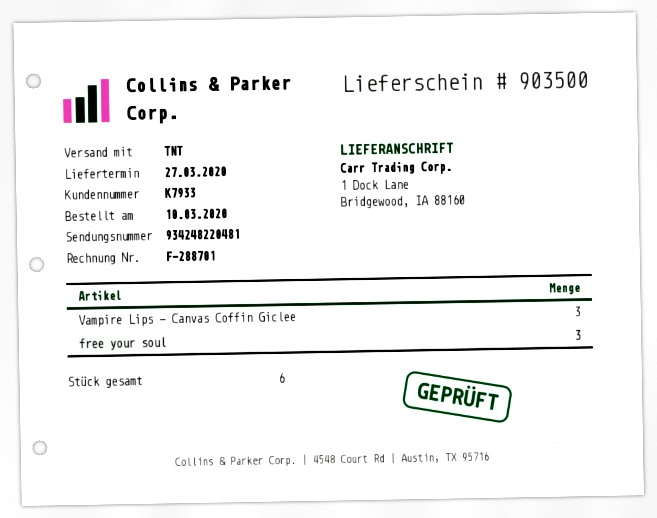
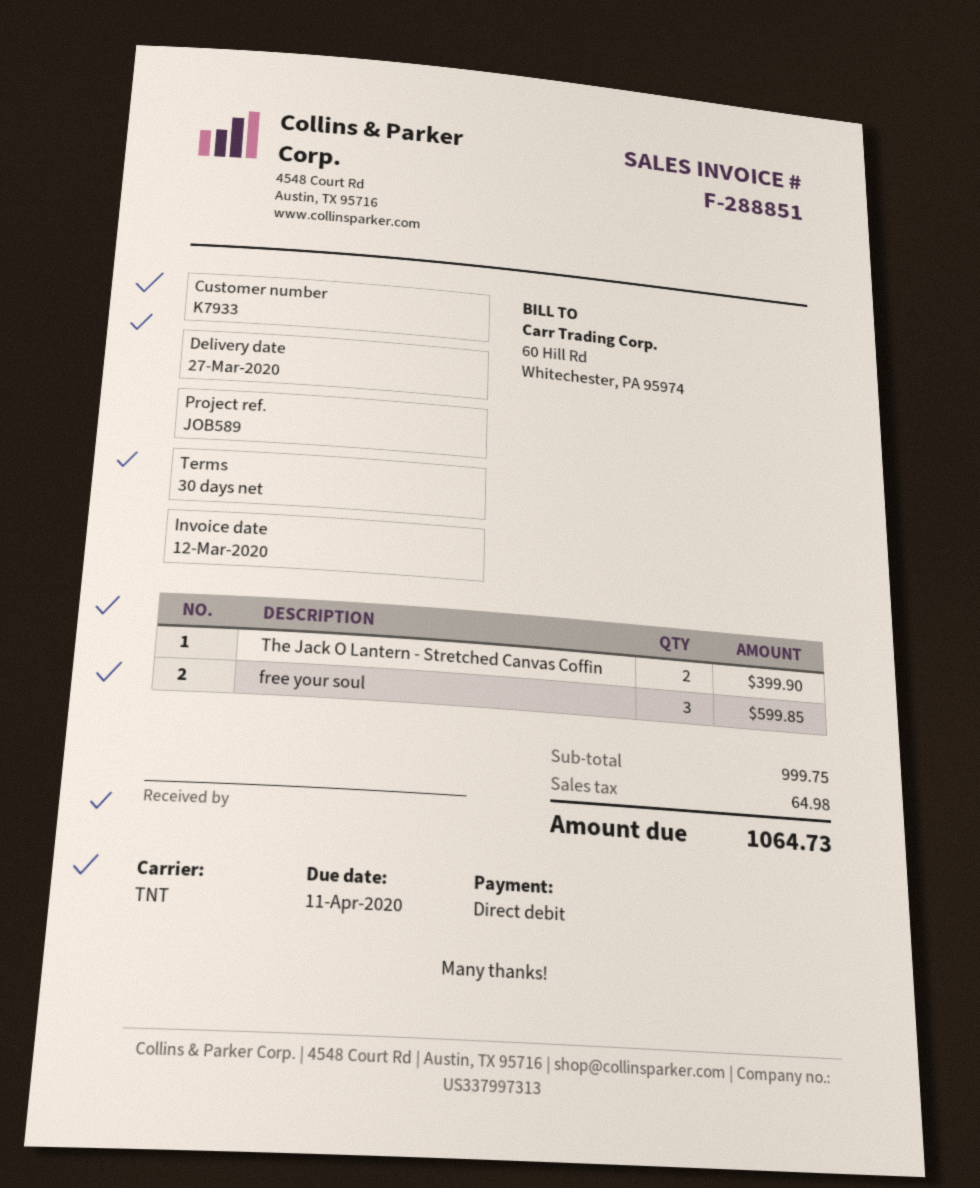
invoice number: F-288701 -> F-288851
Vampire Lips - Canvas Coffin Giclee: 3 -> none
The Jack O Lantern - Stretched Canvas Coffin: none -> 2

